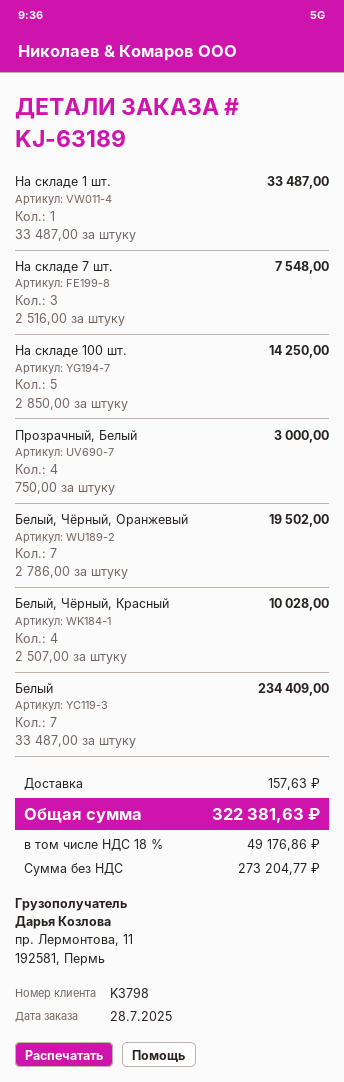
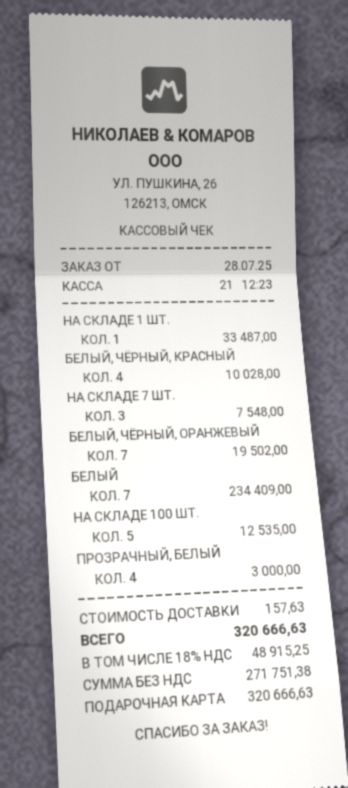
На складе 100 шт.: 5 for 14250.00 -> 5 for 12535.00
net: 273204.77 -> 271751.38
tax: 18% = 49176.86 -> 18% = 48915.25
total: 322381.63 -> 320666.63

